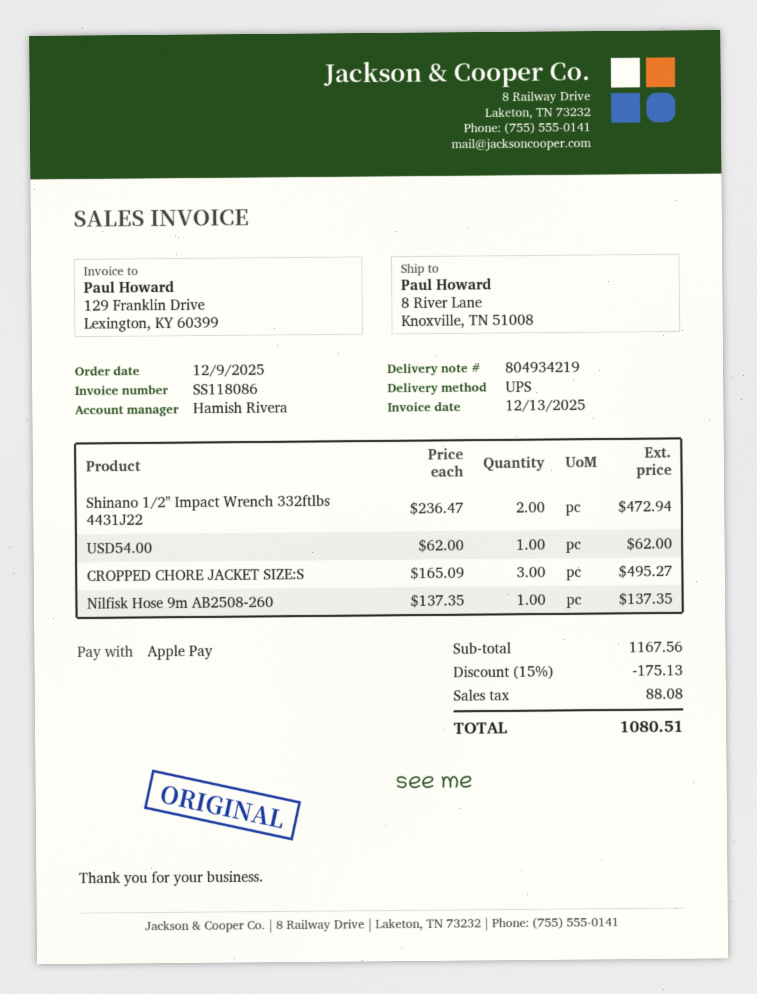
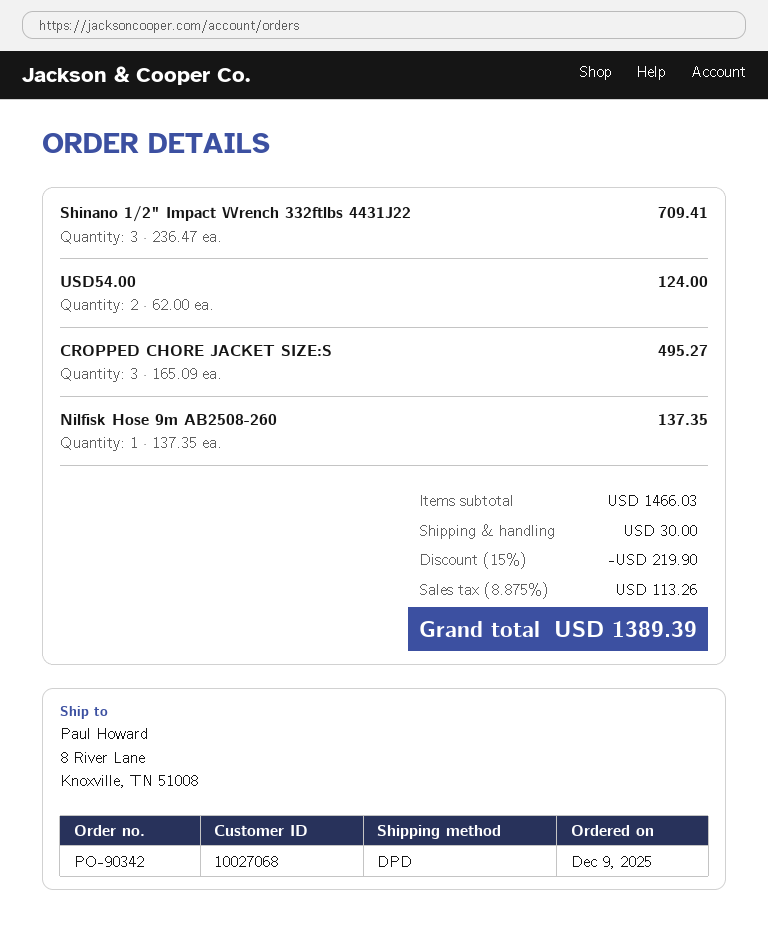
shipping method: UPS -> DPD
Shinano 1/2" Impact Wrench 332ftlbs 4431J22: 2 x 236.47 = 472.94 -> 3 x 236.47 = 709.41
USD54.00: 1 x 62.00 = 62.00 -> 2 x 62.00 = 124.00
subtotal: 1167.56 -> 1466.03
discount: 15% = 175.13 -> 15% = 219.90
shipping: none -> 30.00
tax: 88.08 -> 113.26
total: 1080.51 -> 1389.39

